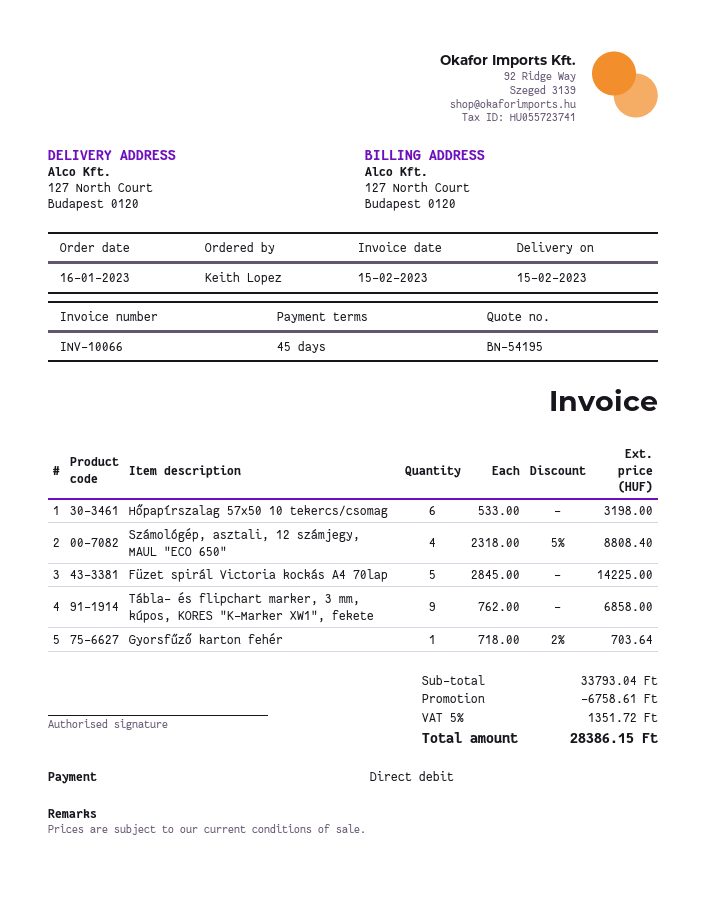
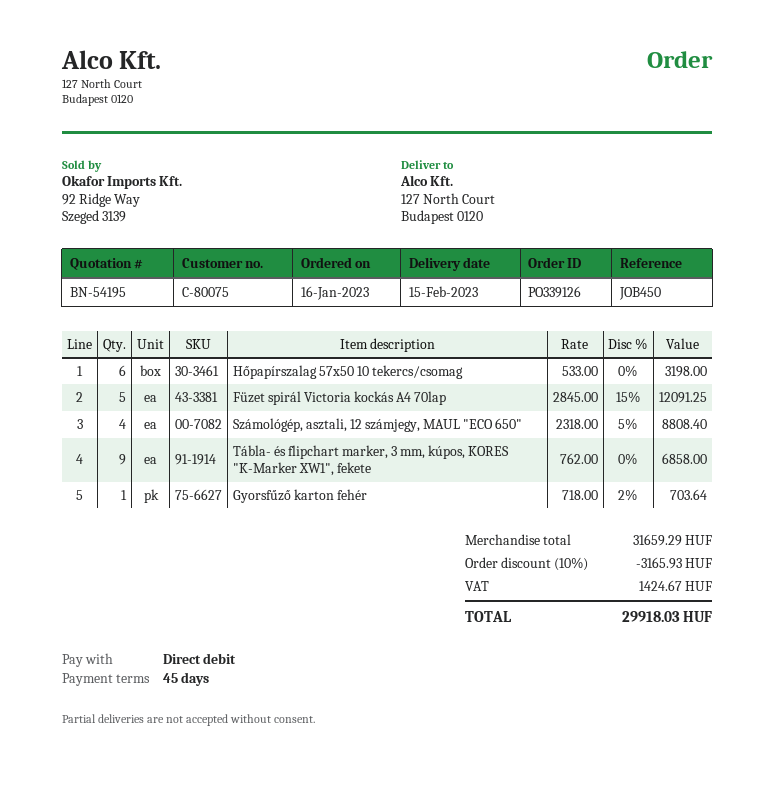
Füzet spirál Victoria kockás A4 70lap: 5 x 2845.00 = 14225.00 -> 5 x 2845.00 - 15% = 12091.25
subtotal: 33793.04 -> 31659.29
discount: 6758.61 -> 3165.93
tax: 1351.72 -> 1424.67
total: 28386.15 -> 29918.03

